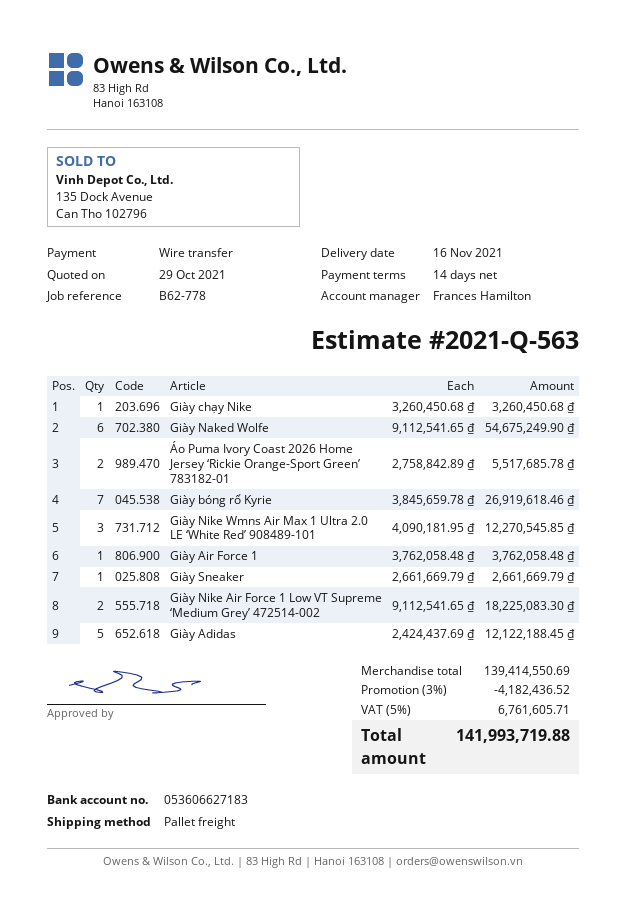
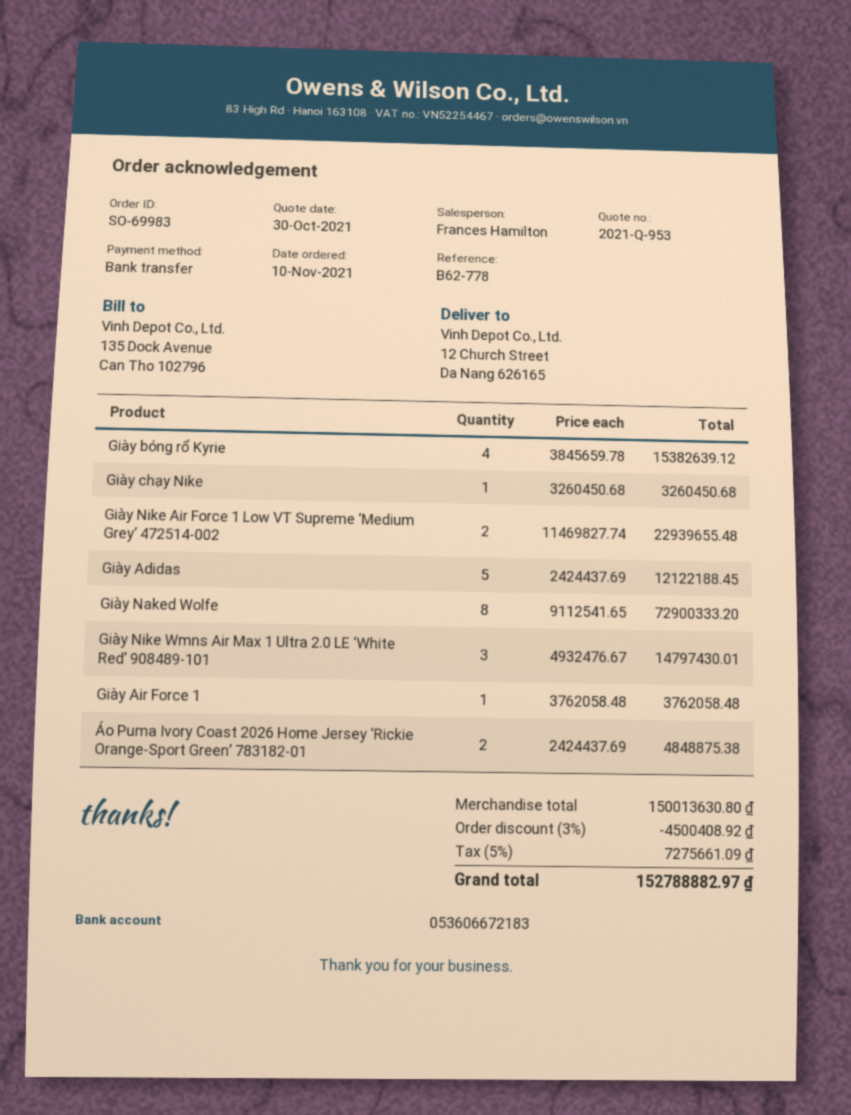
quote number: 2021-Q-563 -> 2021-Q-953
quote date: 2021-10-29 -> 2021-10-30
bank account: 053606627183 -> 053606672183
Giày Naked Wolfe: 6 x 9112541.65 = 54675249.90 -> 8 x 9112541.65 = 72900333.20
Áo Puma Ivory Coast 2026 Home Jersey ‘Rickie Orange-Sport Green’ 783182-01: 2 x 2758842.89 = 5517685.78 -> 2 x 2424437.69 = 4848875.38
Giày bóng rổ Kyrie: 7 x 3845659.78 = 26919618.46 -> 4 x 3845659.78 = 15382639.12
Giày Nike Wmns Air Max 1 Ultra 2.0 LE ‘White Red’ 908489-101: 3 x 4090181.95 = 12270545.85 -> 3 x 4932476.67 = 14797430.01
Giày Sneaker: 1 x 2661669.79 = 2661669.79 -> none
Giày Nike Air Force 1 Low VT Supreme ‘Medium Grey’ 472514-002: 2 x 9112541.65 = 18225083.30 -> 2 x 11469827.74 = 22939655.48
subtotal: 139414550.69 -> 150013630.80
discount: 3% = 4182436.52 -> 3% = 4500408.92
tax: 5% = 6761605.71 -> 5% = 7275661.09
total: 141993719.88 -> 152788882.97

